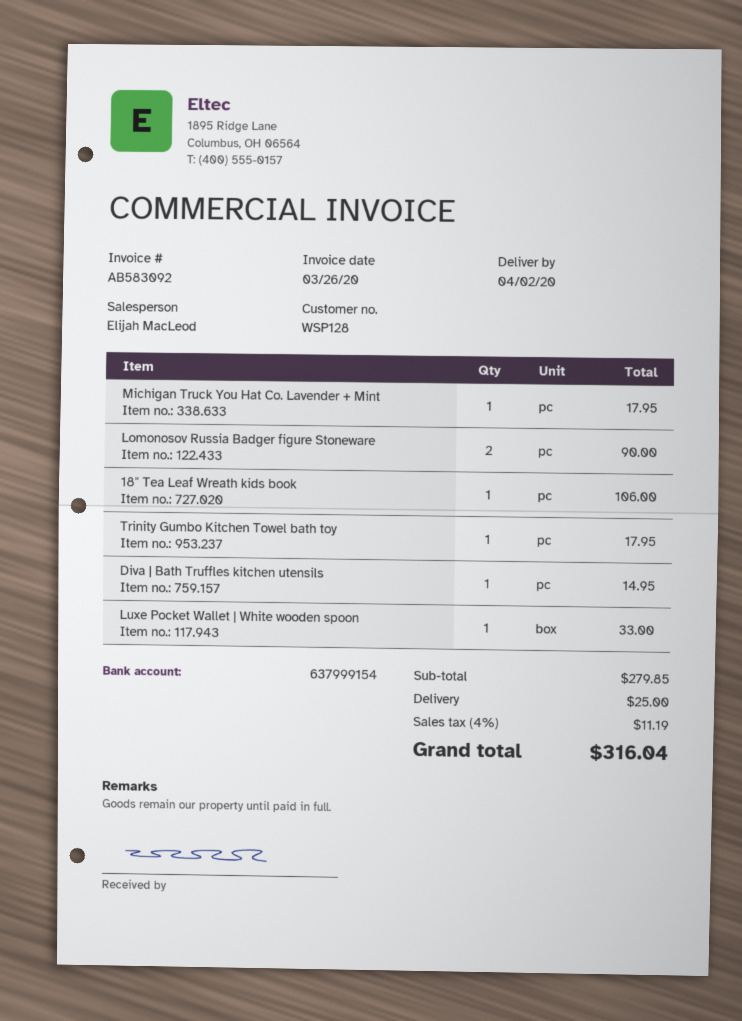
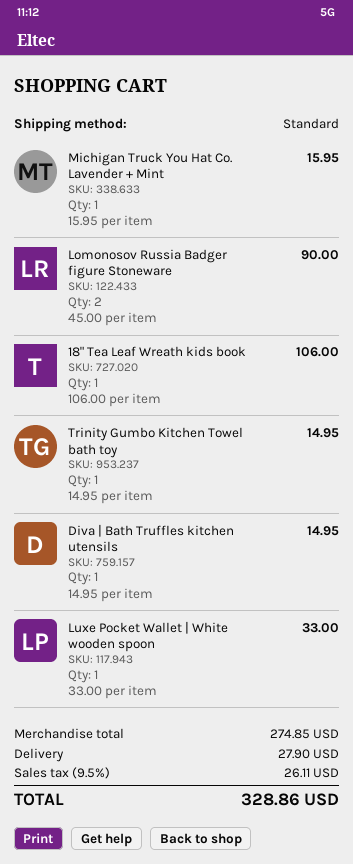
Michigan Truck You Hat Co. Lavender + Mint: 1 for 17.95 -> 1 for 15.95
Trinity Gumbo Kitchen Towel bath toy: 1 for 17.95 -> 1 for 14.95
subtotal: 279.85 -> 274.85
shipping: 25.00 -> 27.90
tax: 4% = 11.19 -> 9.5% = 26.11
total: 316.04 -> 328.86

